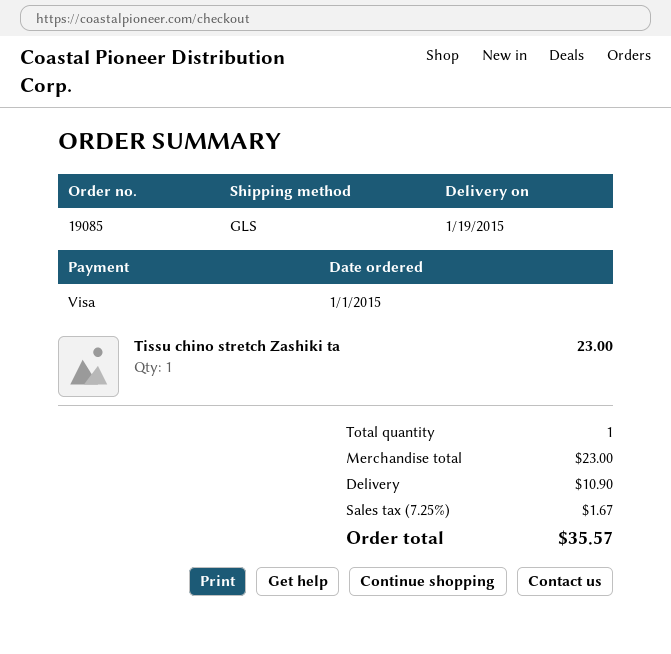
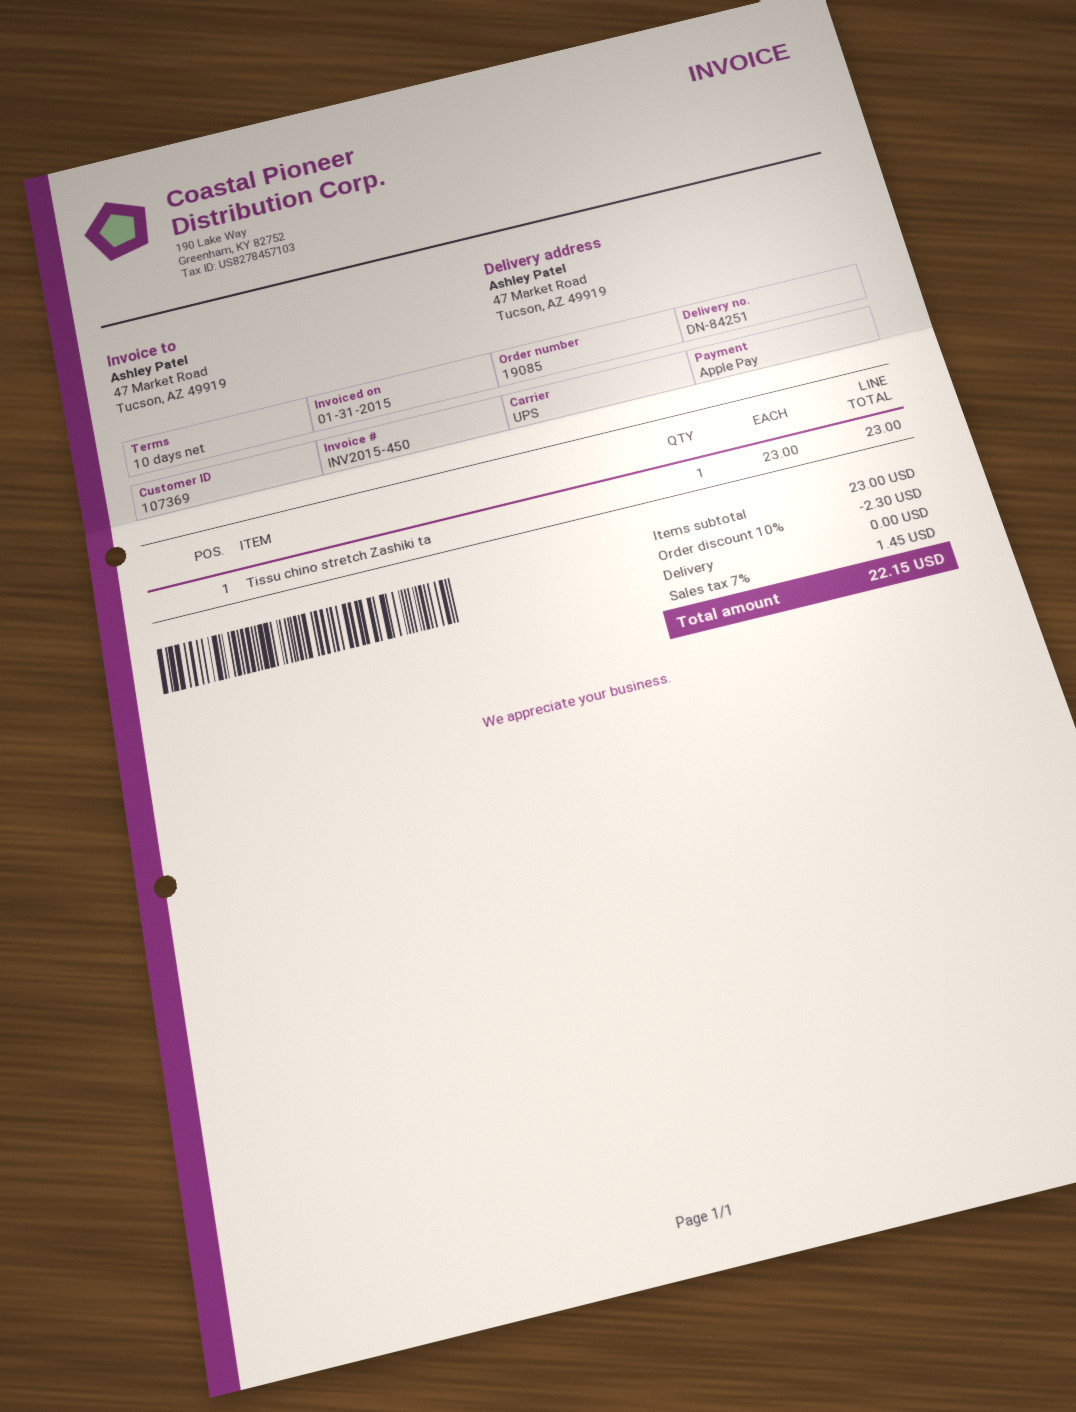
payment method: Visa -> Apple Pay
shipping method: GLS -> UPS
discount: none -> 10% = 2.30
shipping: 10.90 -> 0.00
tax: 7.25% = 1.67 -> 7% = 1.45
total: 35.57 -> 22.15

